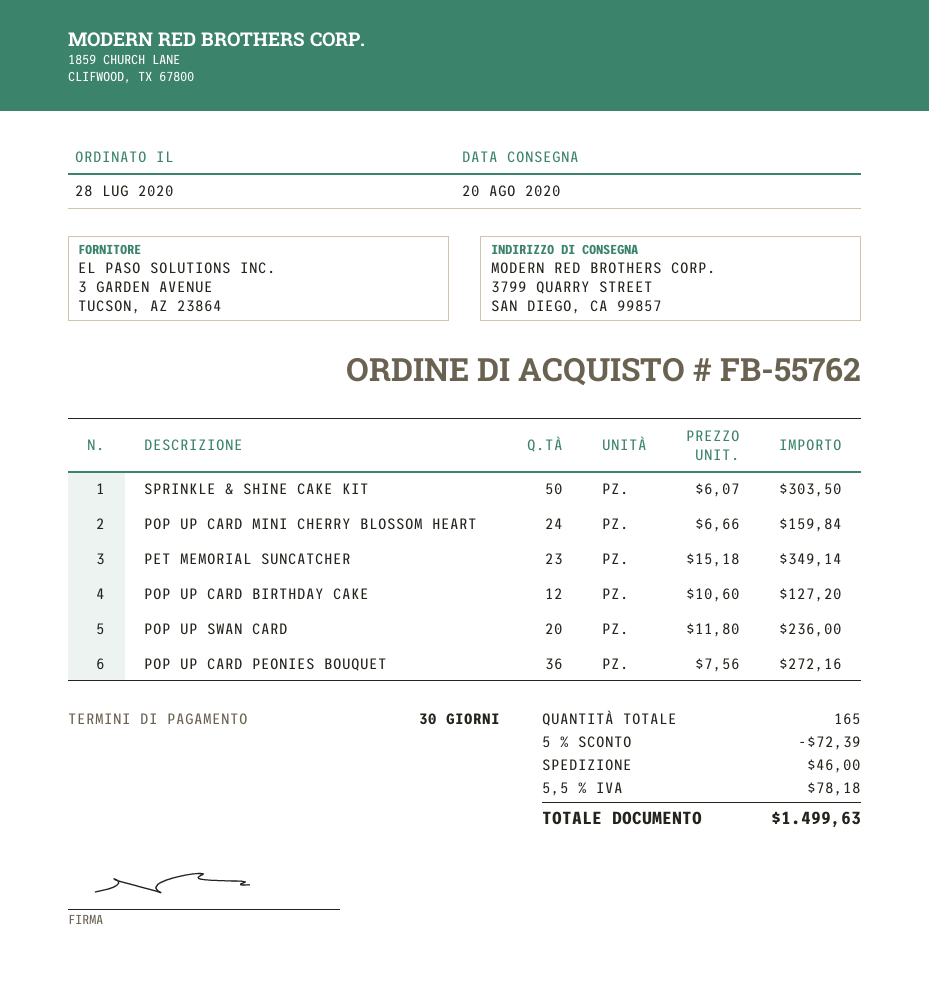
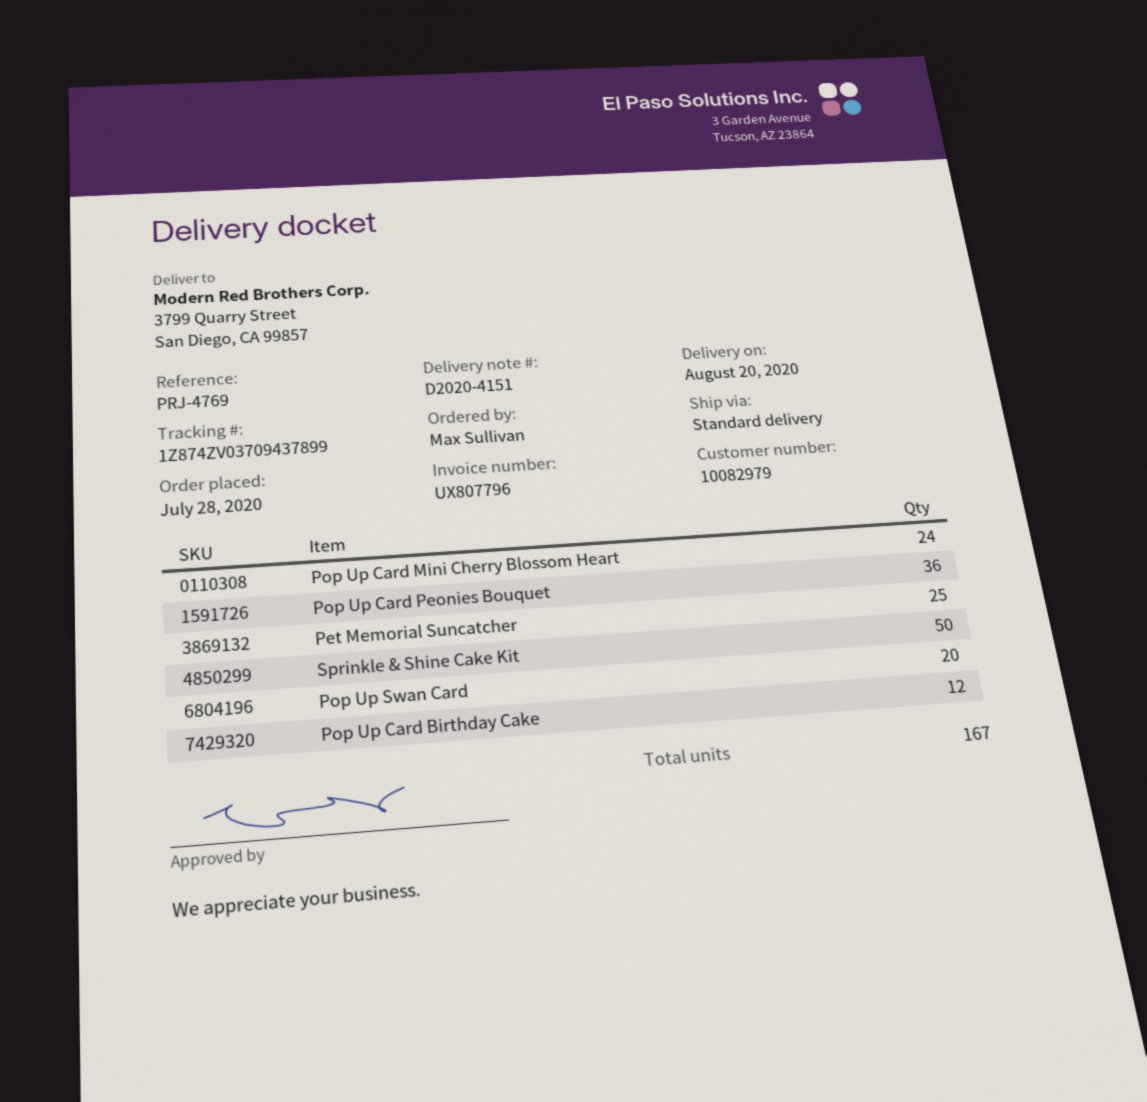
PET MEMORIAL SUNCATCHER: 23 -> 25
total quantity: 165 -> 167

